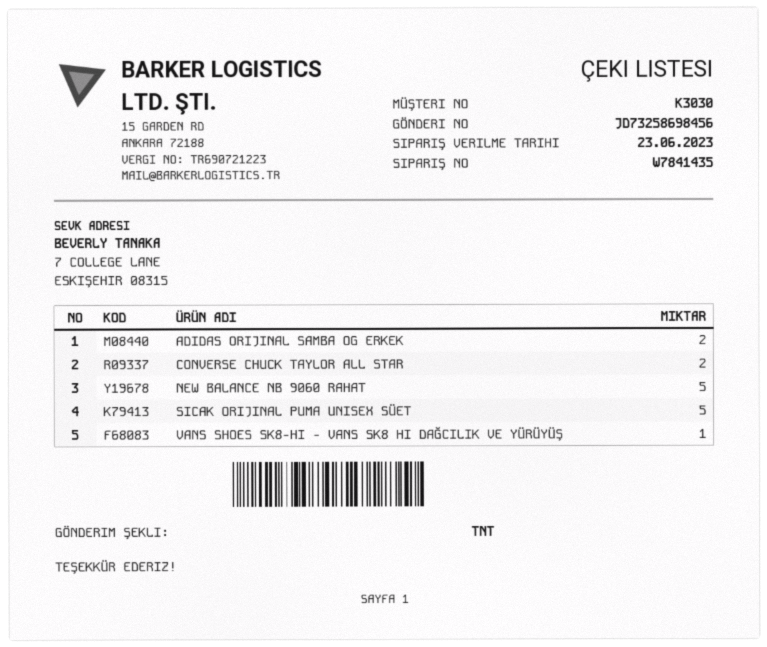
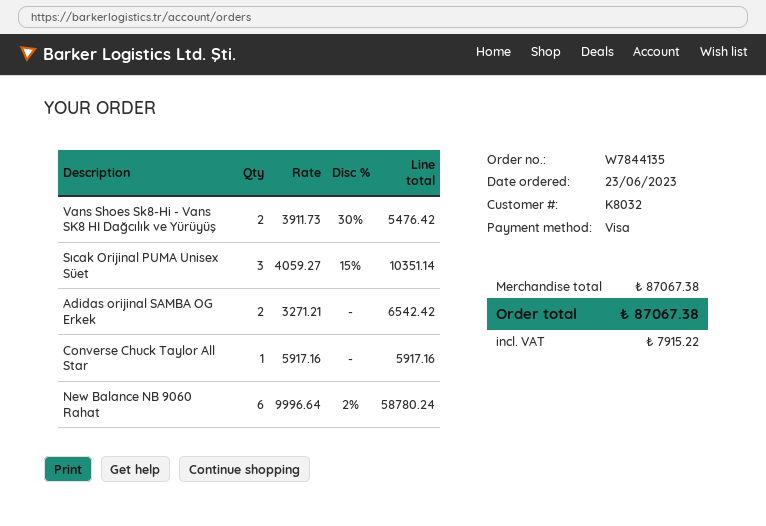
order number: W7841435 -> W7844135
customer number: K3030 -> K8032
CONVERSE CHUCK TAYLOR ALL STAR: 2 -> 1
NEW BALANCE NB 9060 RAHAT: 5 -> 6
SICAK ORIJINAL PUMA UNISEX SÜET: 5 -> 3
VANS SHOES SK8-HI - VANS SK8 HI DAĞCILIK VE YÜRÜYÜŞ: 1 -> 2

